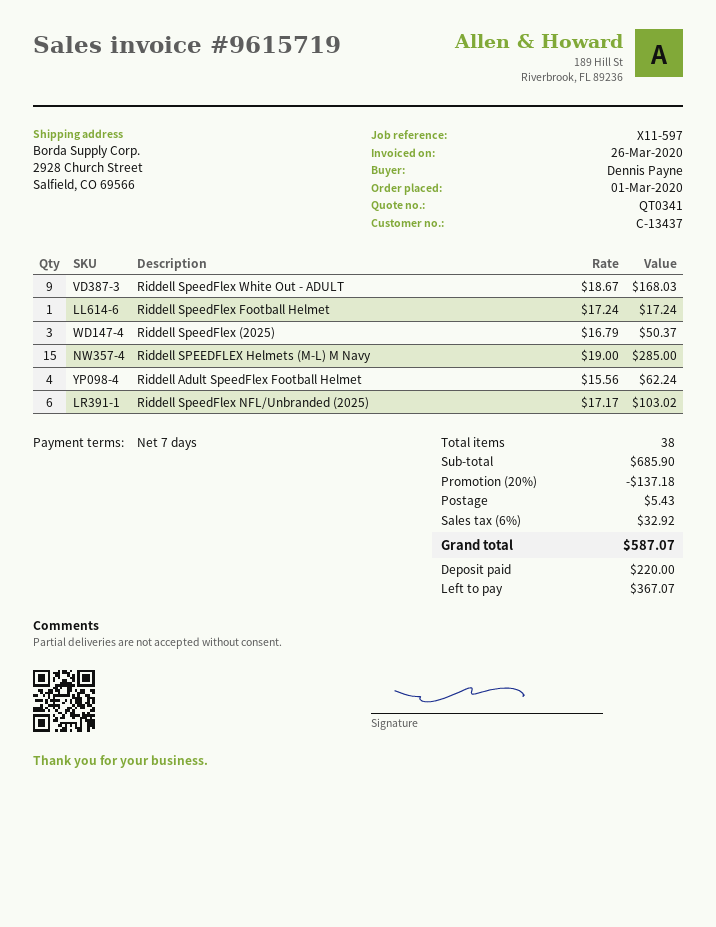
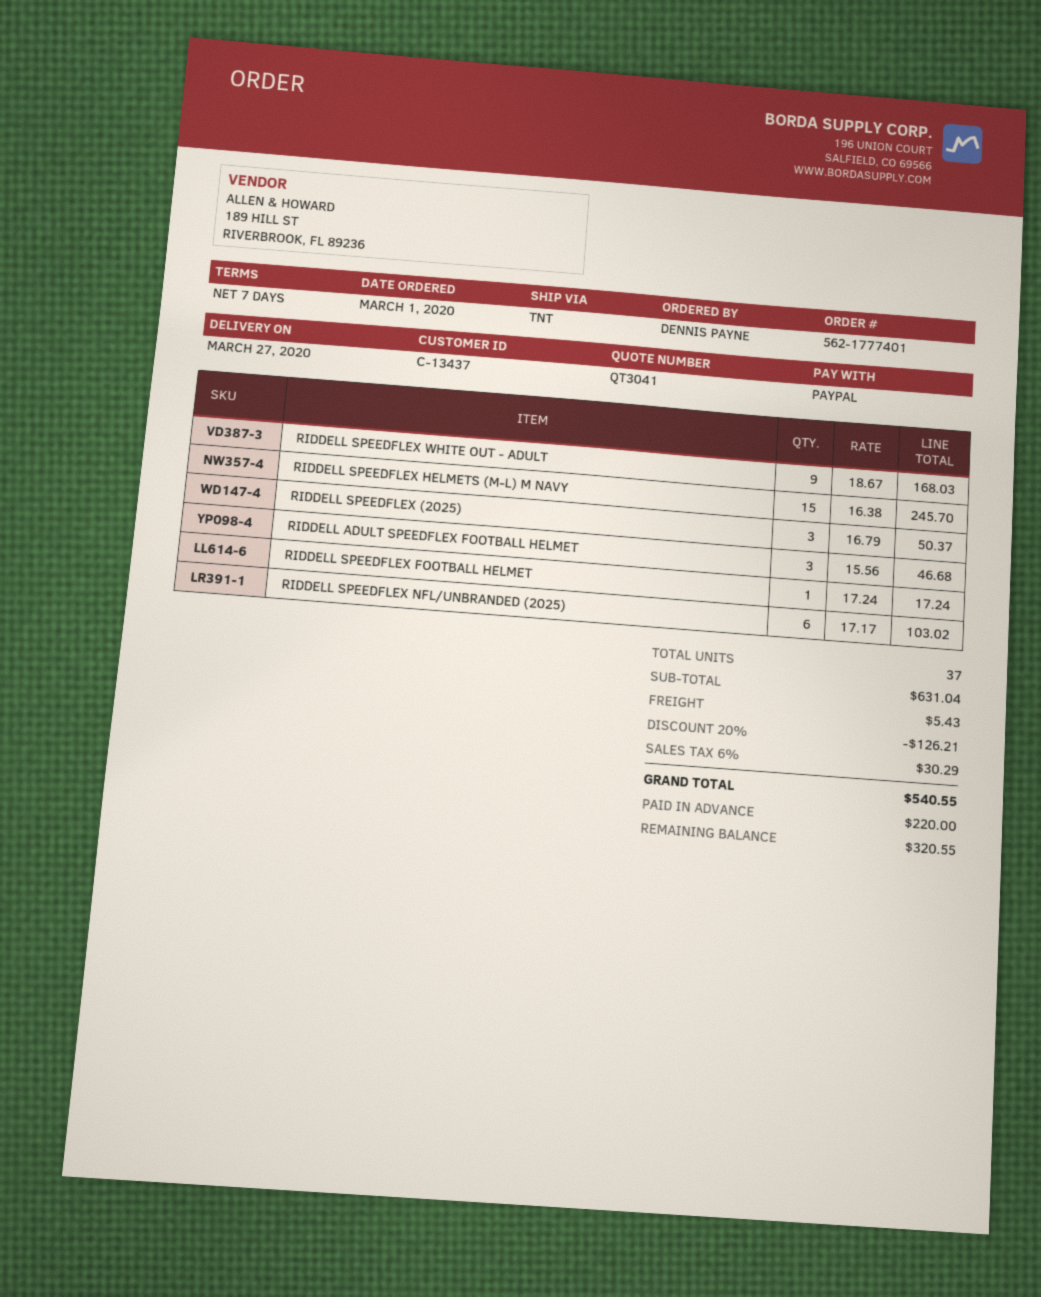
quote number: QT0341 -> QT3041
Riddell SPEEDFLEX Helmets (M-L) M Navy: 15 x 19.00 = 285.00 -> 15 x 16.38 = 245.70
Riddell Adult SpeedFlex Football Helmet: 4 x 15.56 = 62.24 -> 3 x 15.56 = 46.68
total quantity: 38 -> 37
subtotal: 685.90 -> 631.04
discount: 20% = 137.18 -> 20% = 126.21
tax: 6% = 32.92 -> 6% = 30.29
total: 587.07 -> 540.55
balance: 367.07 -> 320.55

